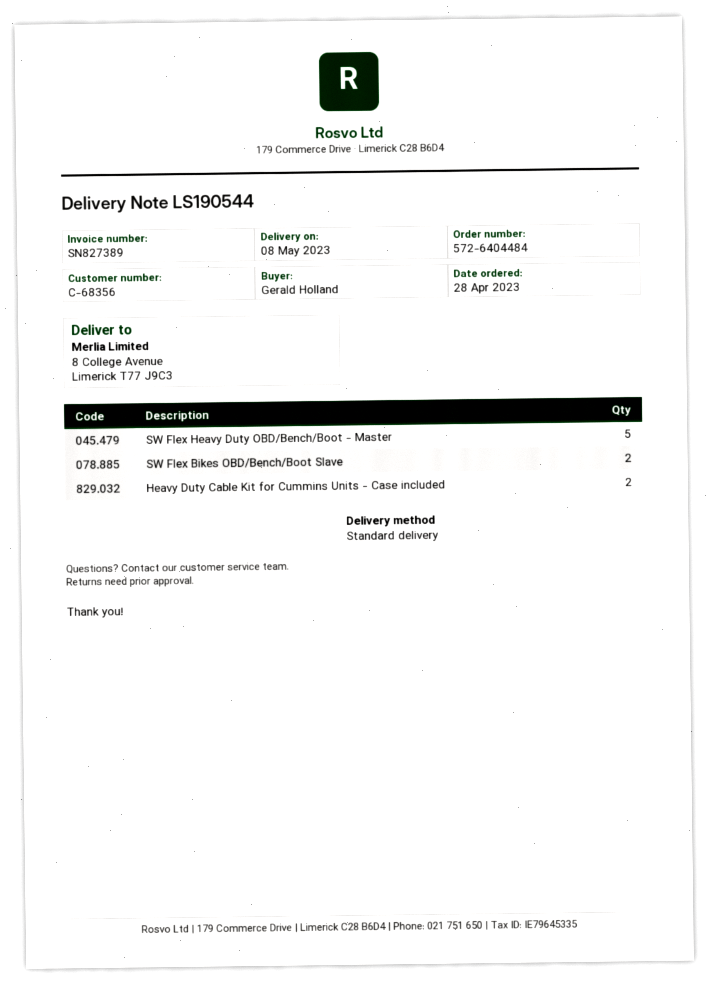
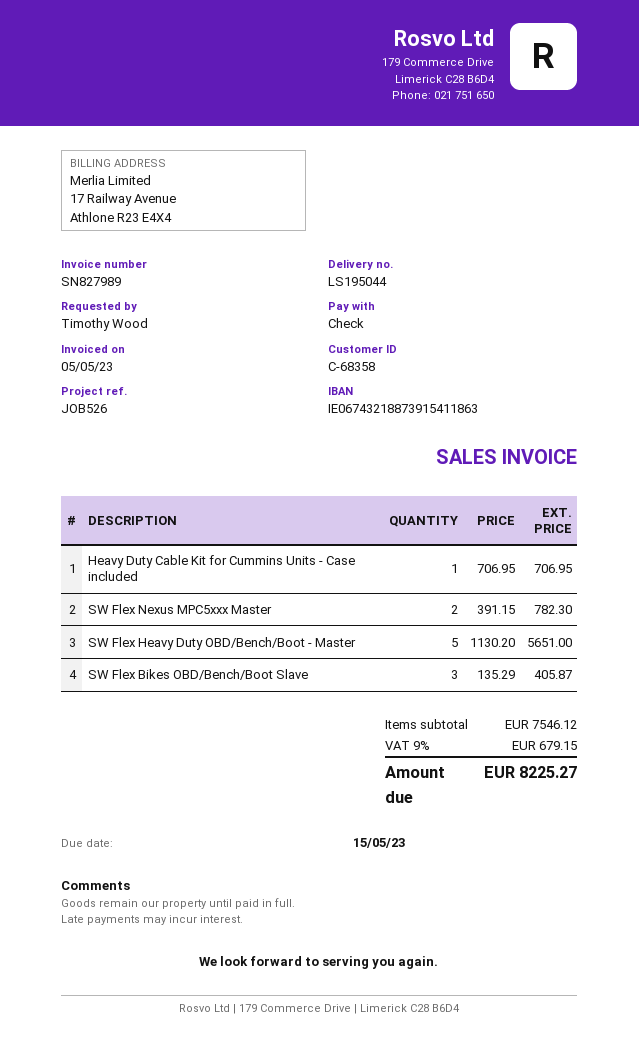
delivery note number: LS190544 -> LS195044
invoice number: SN827389 -> SN827989
customer number: C-68356 -> C-68358
ordered by: Gerald Holland -> Timothy Wood
SW Flex Bikes OBD/Bench/Boot Slave: 2 -> 3
Heavy Duty Cable Kit for Cummins Units - Case included: 2 -> 1
SW Flex Nexus MPC5xxx Master: none -> 2

